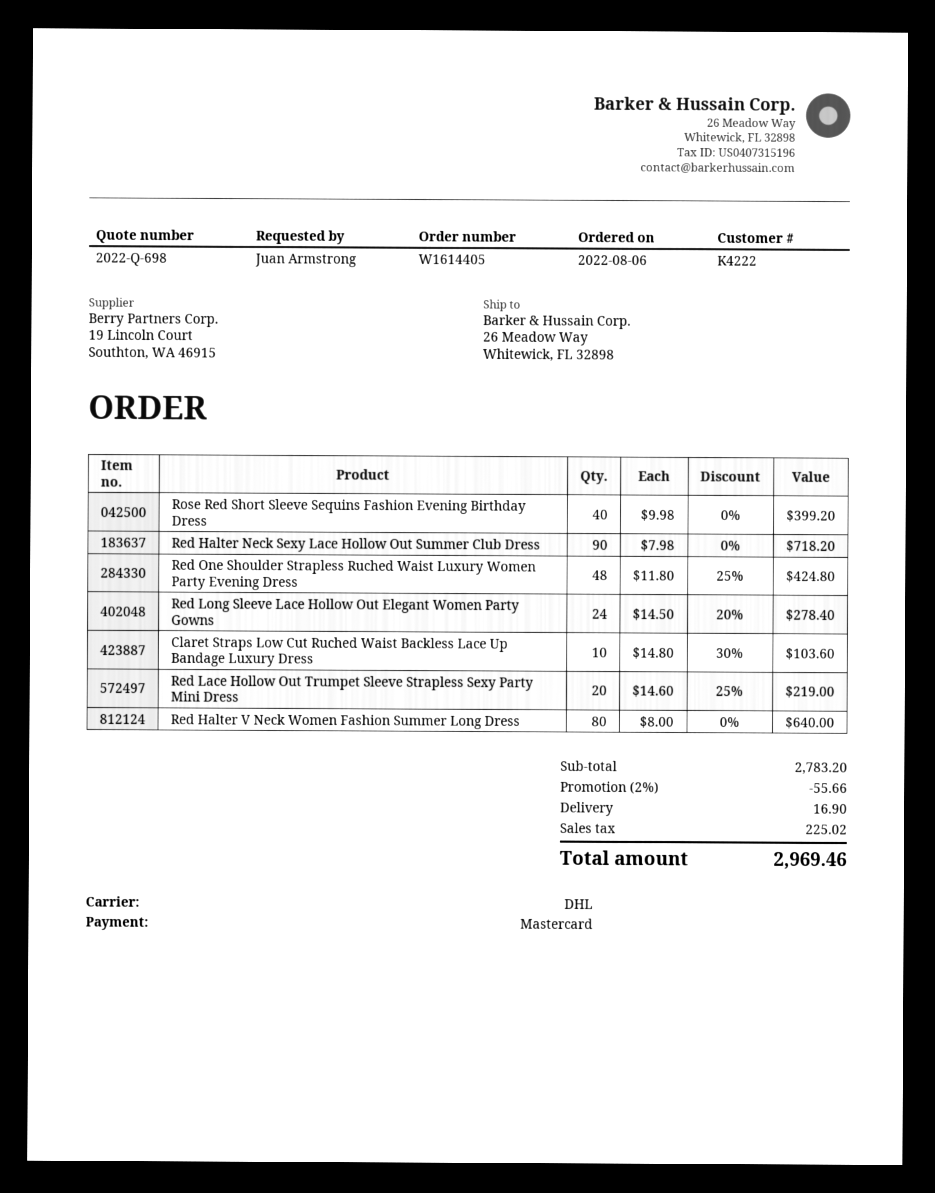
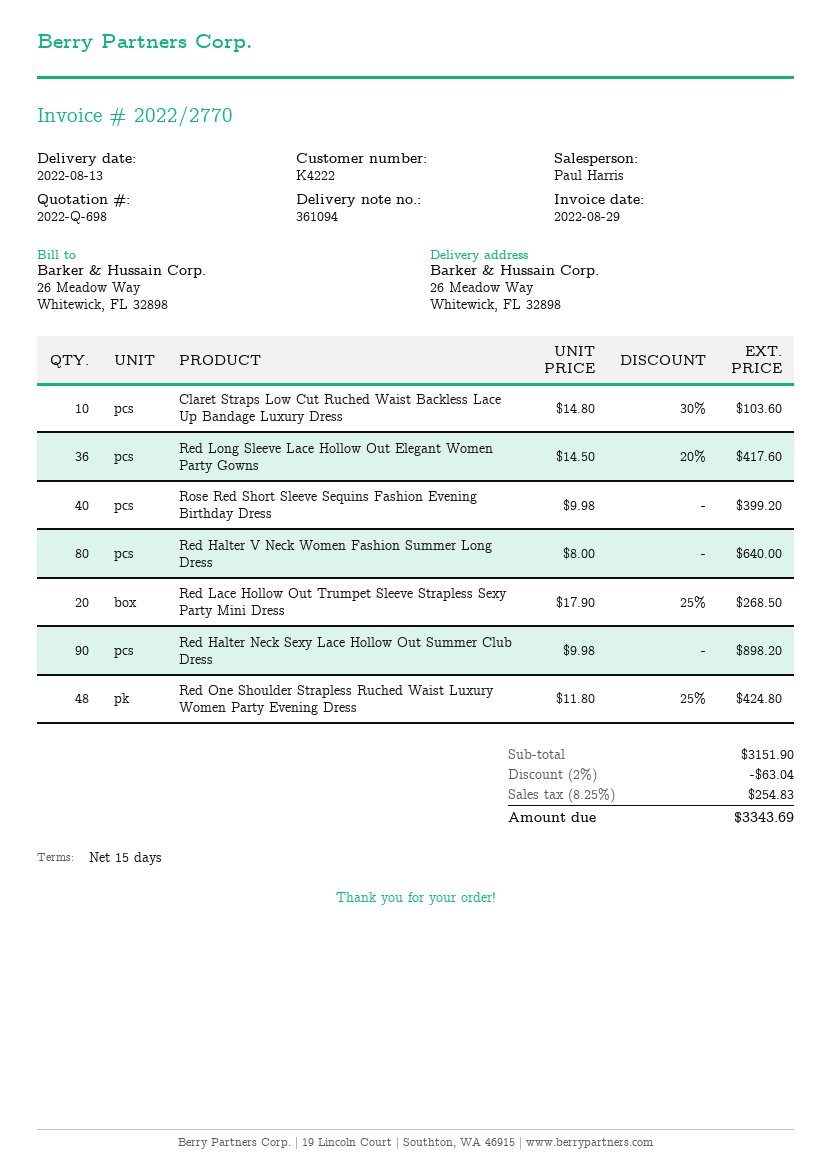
Red Halter Neck Sexy Lace Hollow Out Summer Club Dress: 90 x 7.98 = 718.20 -> 90 x 9.98 = 898.20
Red Long Sleeve Lace Hollow Out Elegant Women Party Gowns: 24 x 14.50 - 20% = 278.40 -> 36 x 14.50 - 20% = 417.60
Red Lace Hollow Out Trumpet Sleeve Strapless Sexy Party Mini Dress: 20 x 14.60 - 25% = 219.00 -> 20 x 17.90 - 25% = 268.50
subtotal: 2783.20 -> 3151.90
discount: 2% = 55.66 -> 2% = 63.04
shipping: 16.90 -> none
tax: 225.02 -> 254.83
total: 2969.46 -> 3343.69

